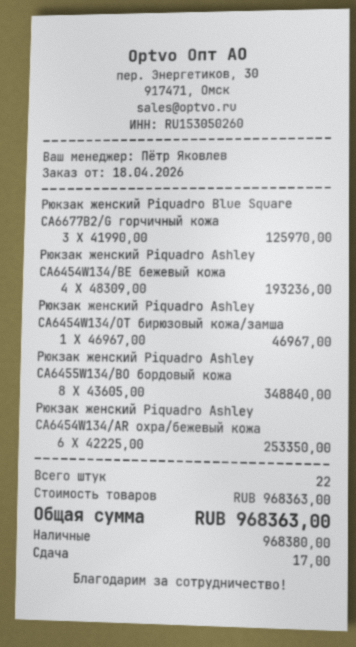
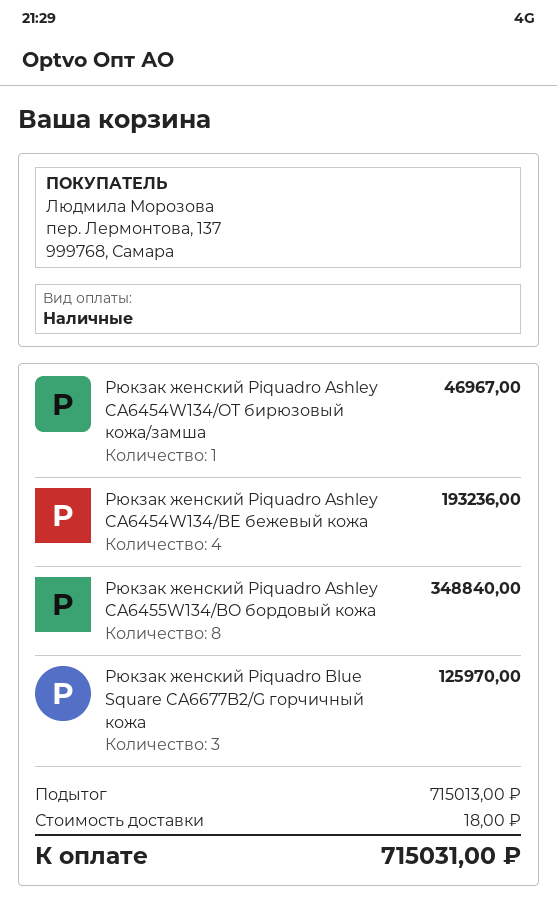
Рюкзак женский Piquadro Ashley CA6454W134/AR охра/бежевый кожа: 6 for 253350.00 -> none
subtotal: 968363.00 -> 715013.00
shipping: none -> 18.00
total: 968363.00 -> 715031.00

